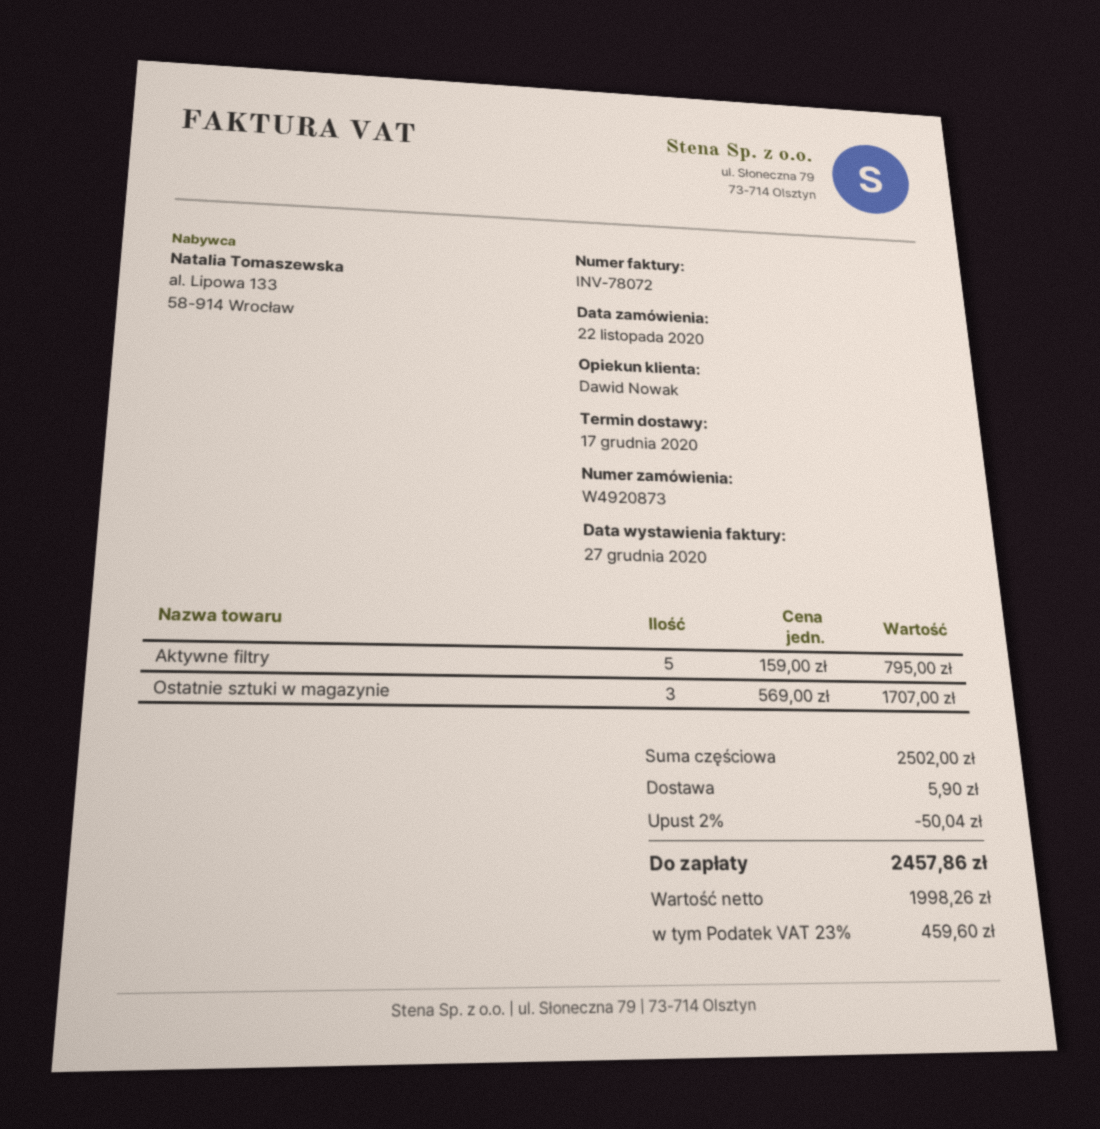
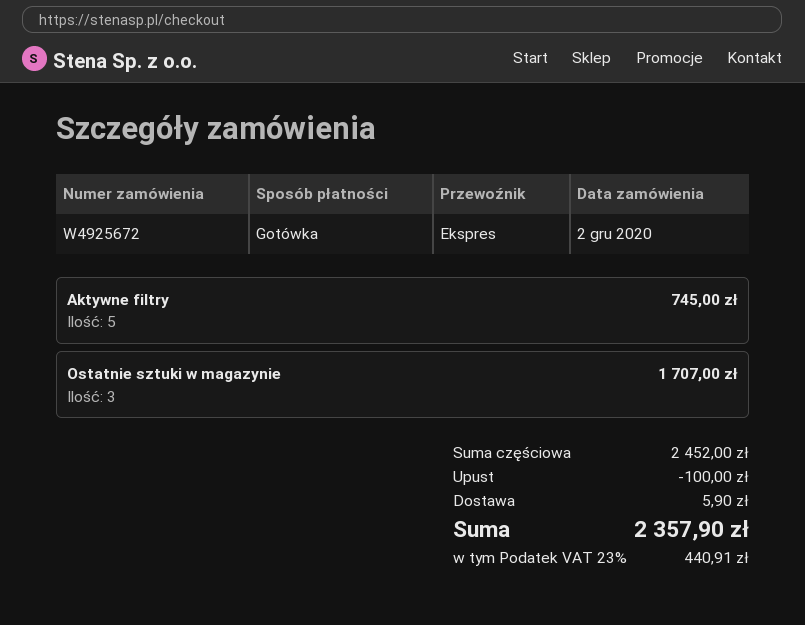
order number: W4920873 -> W4925672
order date: 2020-11-22 -> 2020-12-02
Aktywne filtry: 5 for 795.00 -> 5 for 745.00
subtotal: 2502.00 -> 2452.00
discount: 50.04 -> 100.00
tax: 23% = 459.60 -> 23% = 440.91
total: 2457.86 -> 2357.90

